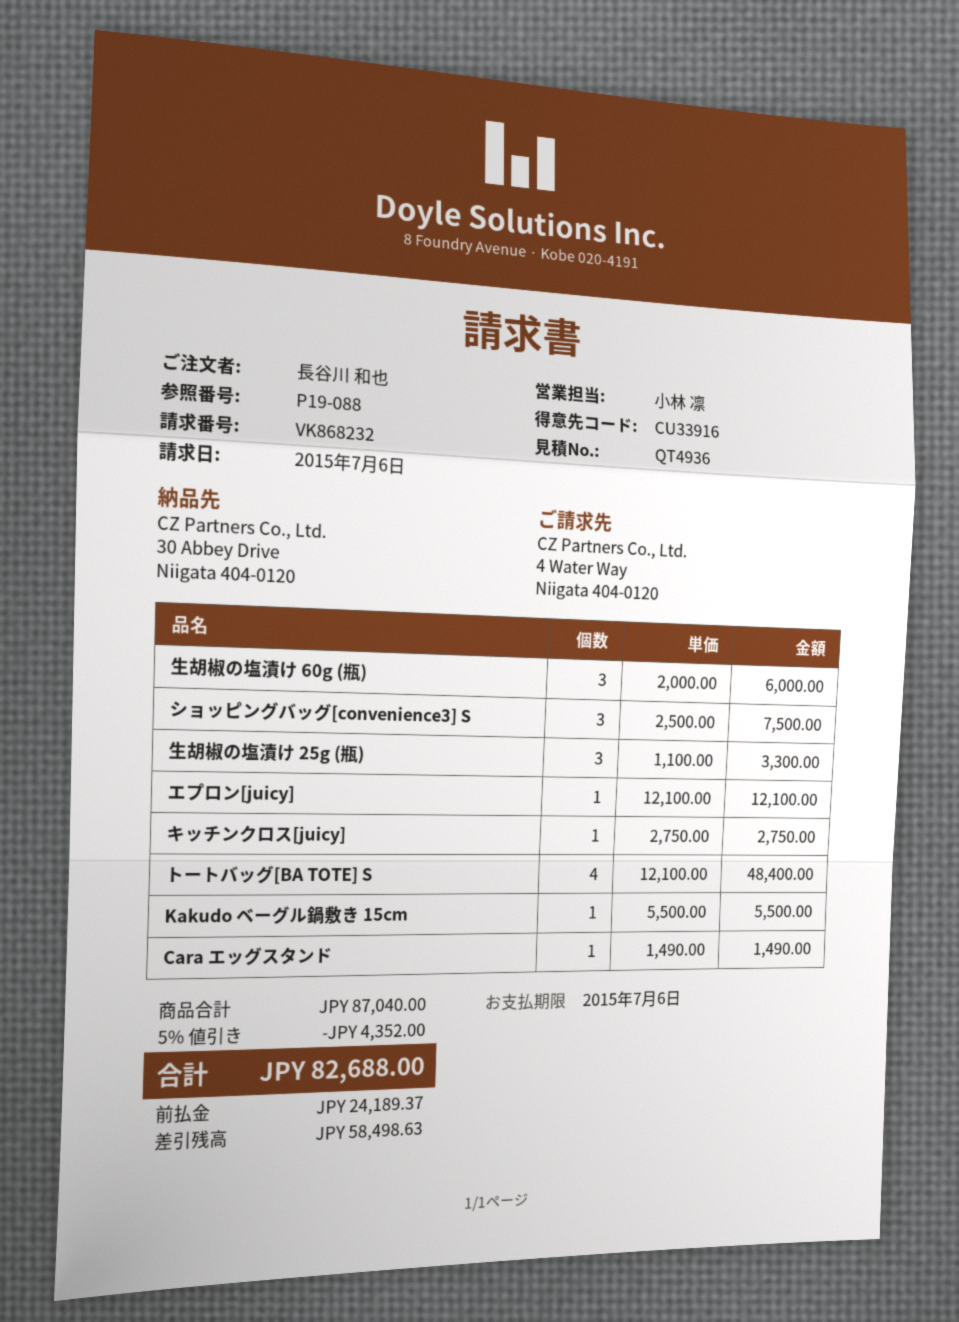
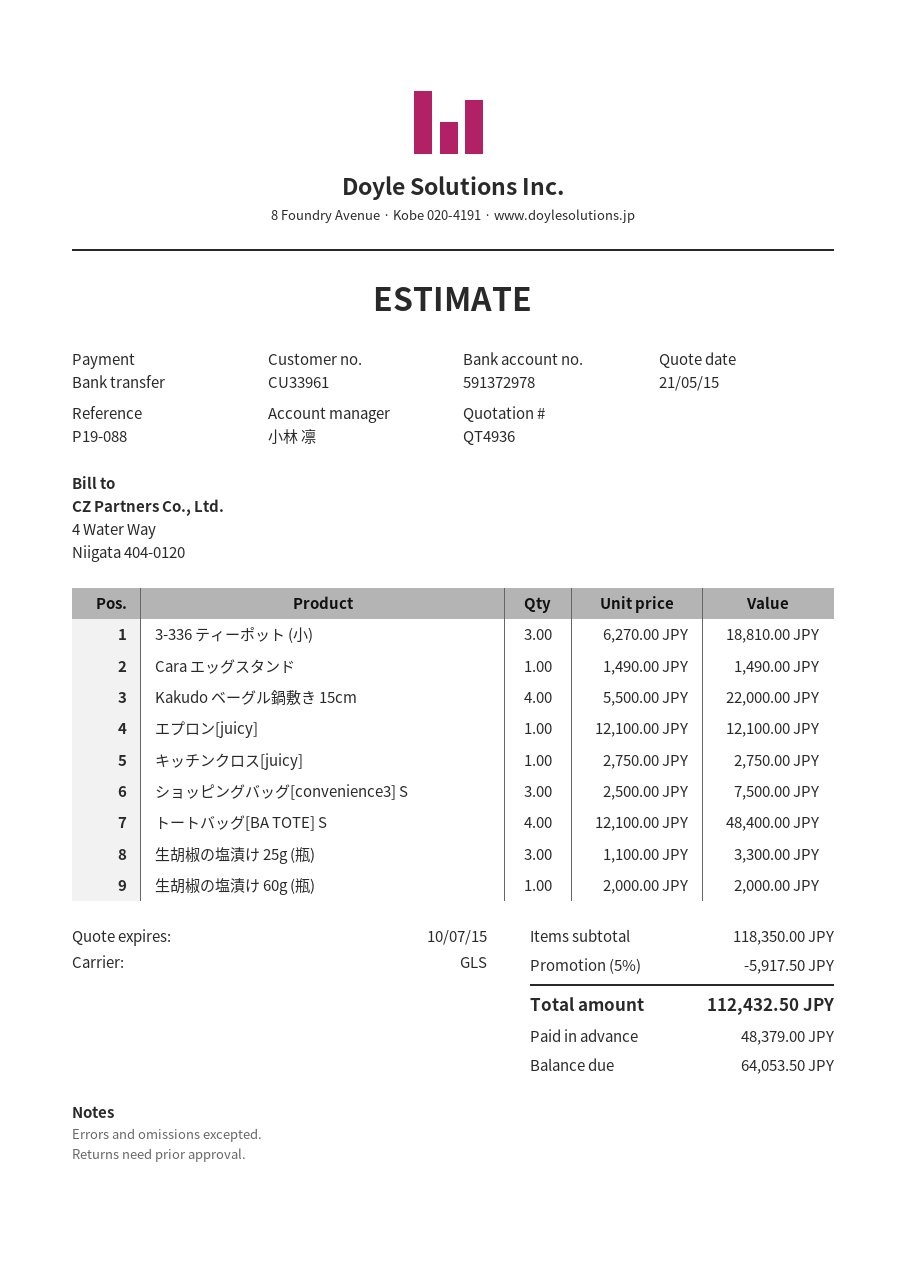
customer number: CU33916 -> CU33961
生胡椒の塩漬け 60g (瓶): 3 x 2000.00 = 6000.00 -> 1 x 2000.00 = 2000.00
Kakudo ベーグル鍋敷き 15cm: 1 x 5500.00 = 5500.00 -> 4 x 5500.00 = 22000.00
3-336 ティーポット (小): none -> 3 x 6270.00 = 18810.00
subtotal: 87040.00 -> 118350.00
discount: 5% = 4352.00 -> 5% = 5917.50
total: 82688.00 -> 112432.50
deposit: 24189.37 -> 48379.00
balance: 58498.63 -> 64053.50

